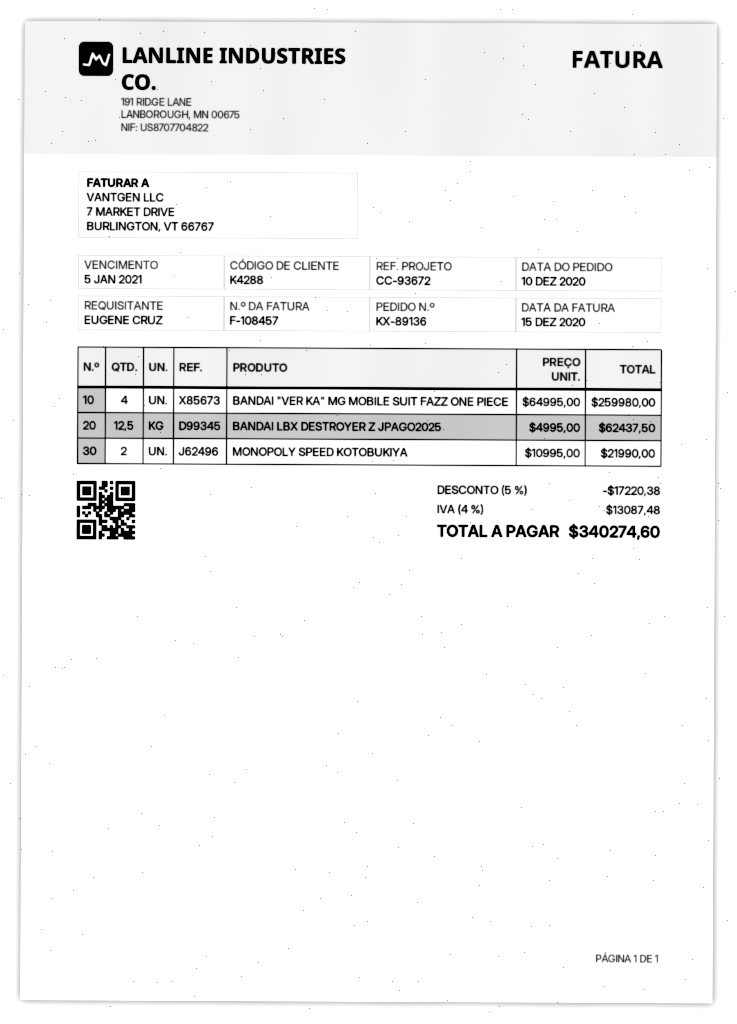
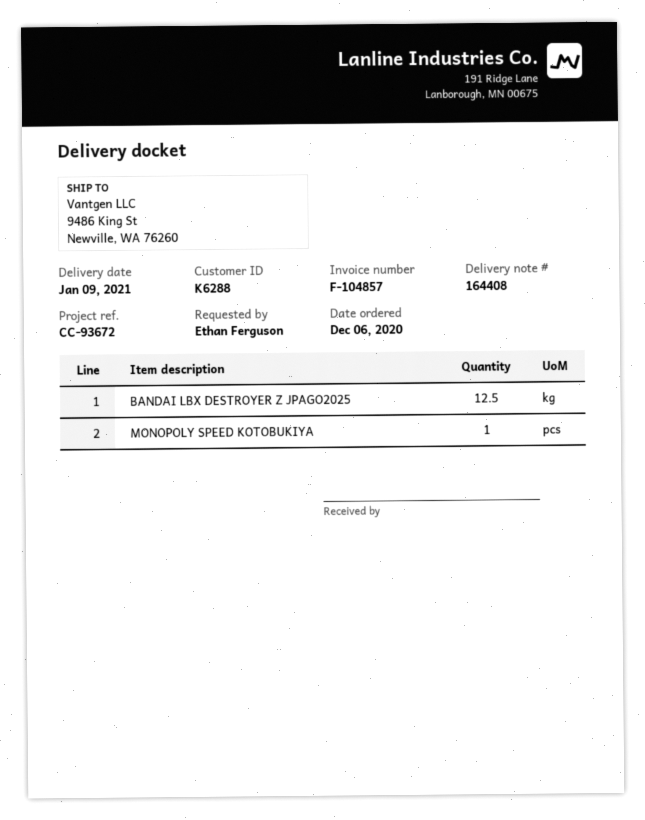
order date: 2020-12-10 -> 2020-12-06
invoice number: F-108457 -> F-104857
customer number: K4288 -> K6288
ordered by: EUGENE CRUZ -> Ethan Ferguson
BANDAI "VER KA" MG MOBILE SUIT FAZZ ONE PIECE: 4 -> none
MONOPOLY SPEED KOTOBUKIYA: 2 -> 1

